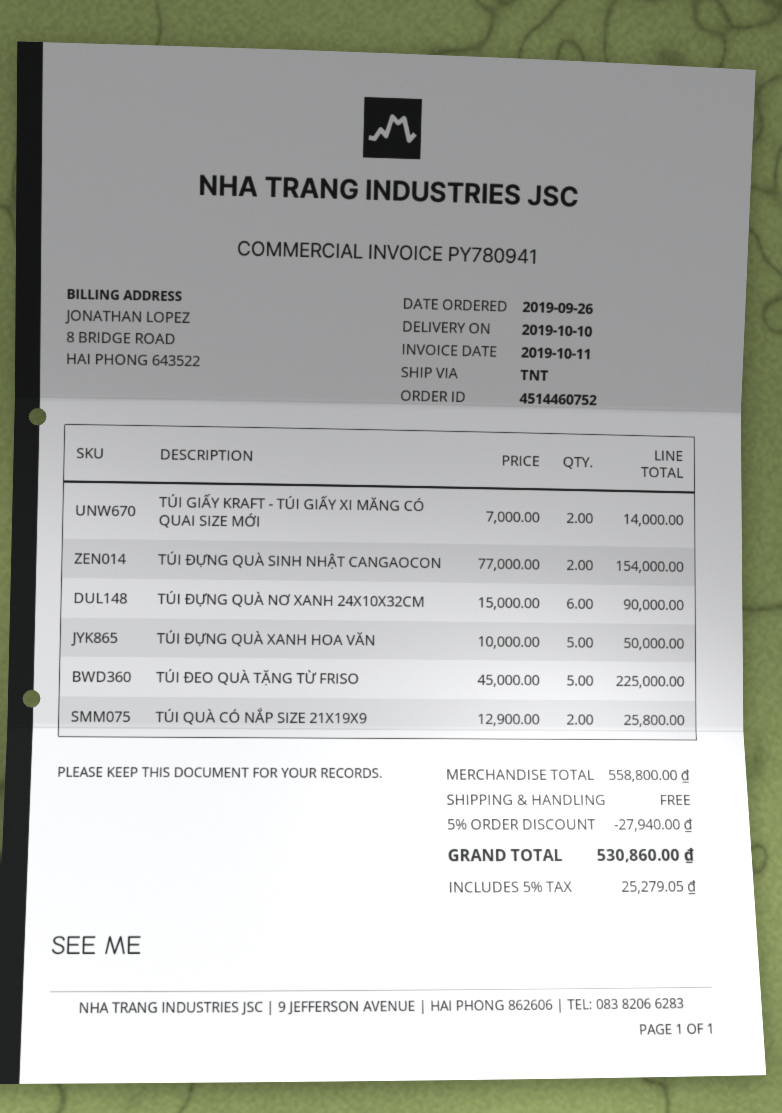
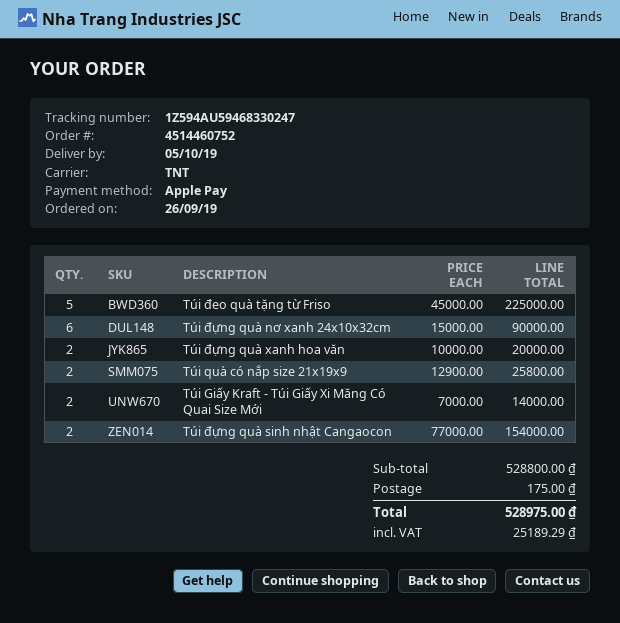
delivery date: 2019-10-10 -> 2019-10-05
TÚI ĐỰNG QUÀ XANH HOA VĂN: 5 x 10000.00 = 50000.00 -> 2 x 10000.00 = 20000.00
subtotal: 558800.00 -> 528800.00
discount: 5% = 27940.00 -> none
shipping: 0.00 -> 175.00
tax: 25279.05 -> 25189.29
total: 530860.00 -> 528975.00

